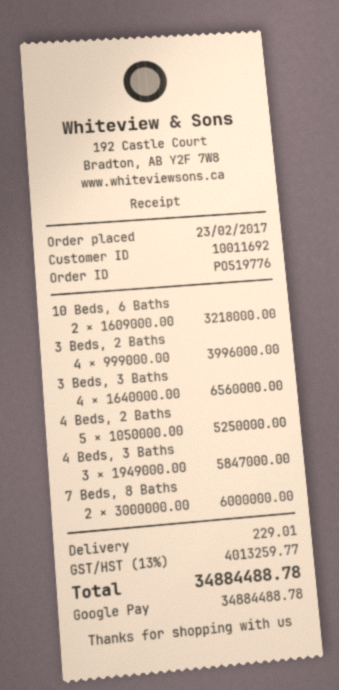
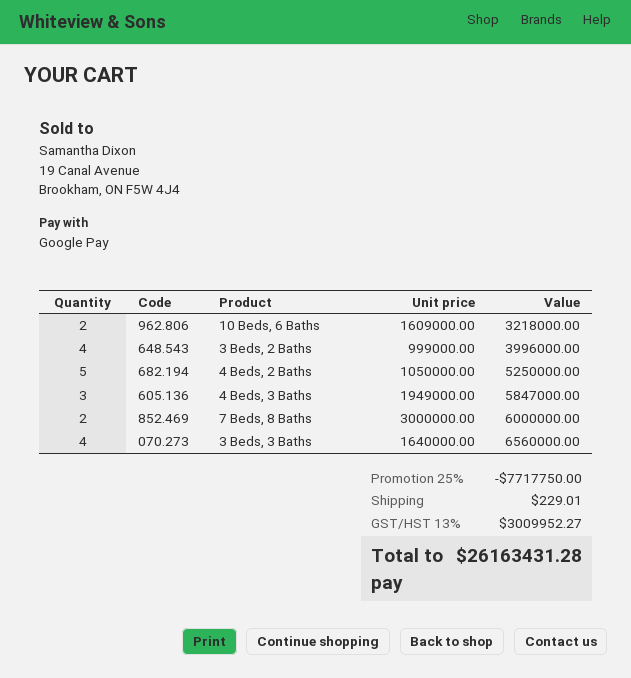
discount: none -> 25% = 7717750.00
tax: 13% = 4013259.77 -> 13% = 3009952.27
total: 34884488.78 -> 26163431.28

